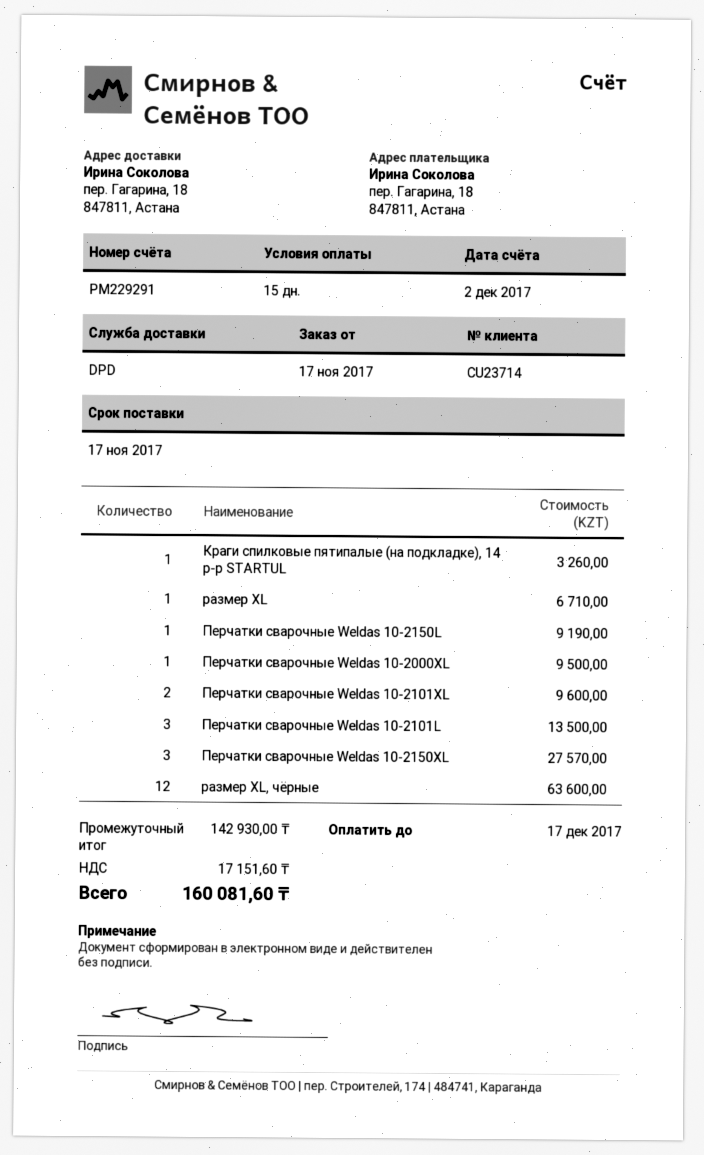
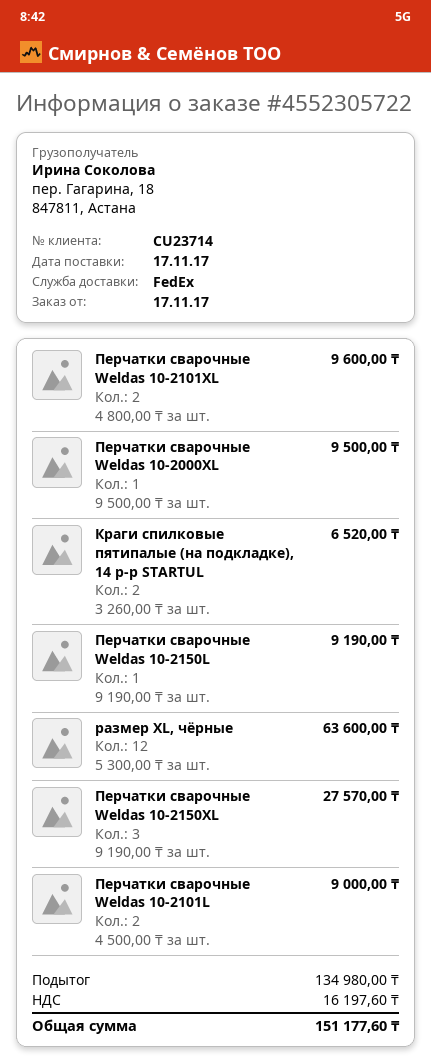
shipping method: DPD -> FedEx
Краги спилковые пятипалые (на подкладке), 14 р-р STARTUL: 1 for 3260.00 -> 2 for 6520.00
размер XL: 1 for 6710.00 -> none
Перчатки сварочные Weldas 10-2101L: 3 for 13500.00 -> 2 for 9000.00
subtotal: 142930.00 -> 134980.00
tax: 17151.60 -> 16197.60
total: 160081.60 -> 151177.60

